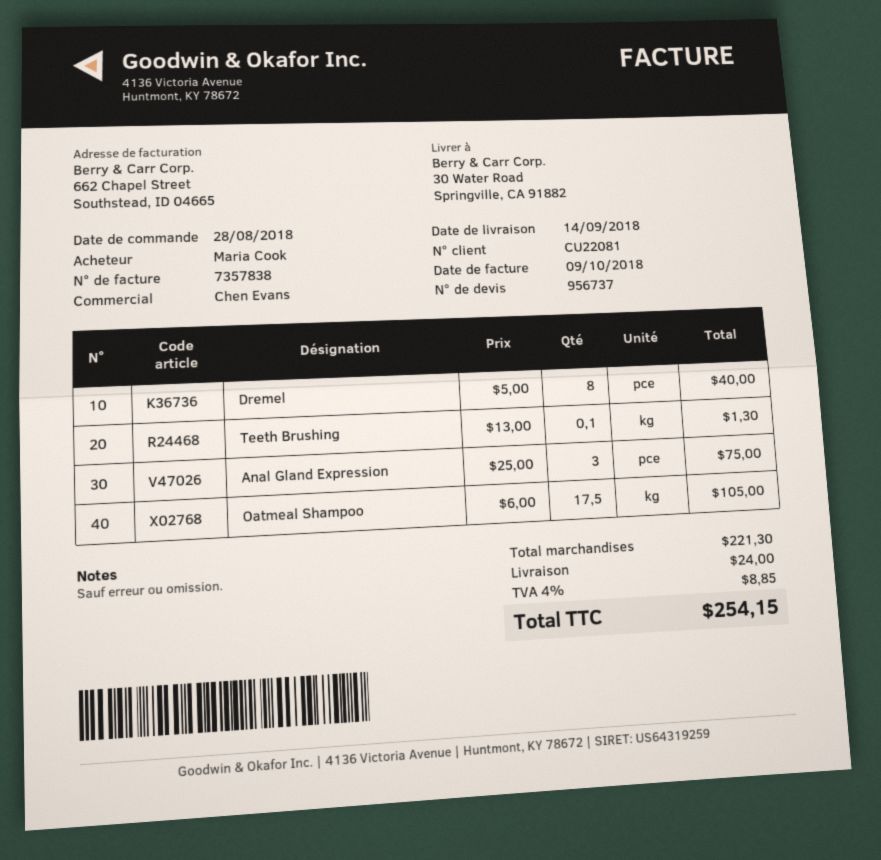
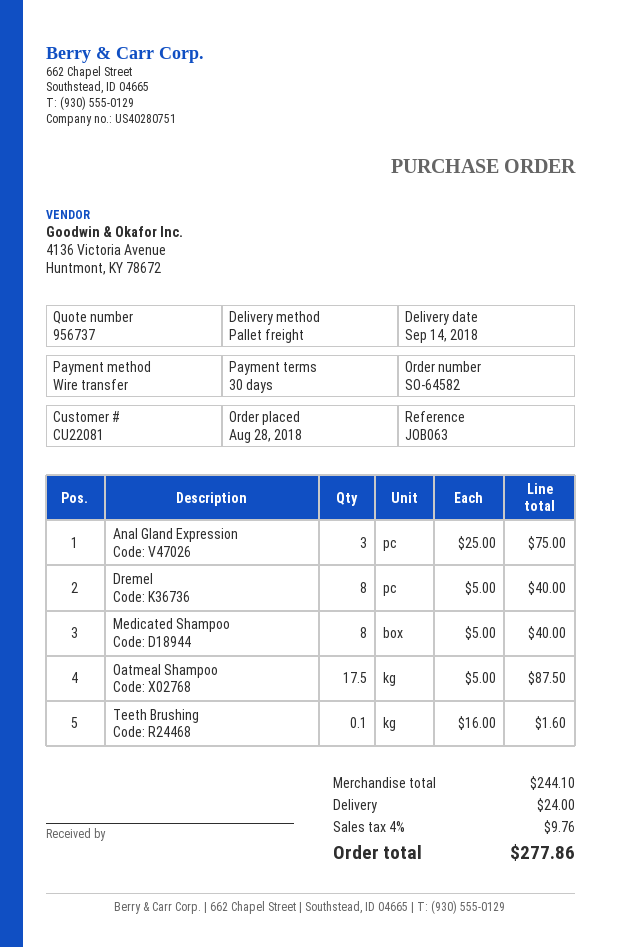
Teeth Brushing: 0.1 x 13.00 = 1.30 -> 0.1 x 16.00 = 1.60
Oatmeal Shampoo: 17.5 x 6.00 = 105.00 -> 17.5 x 5.00 = 87.50
Medicated Shampoo: none -> 8 x 5.00 = 40.00
subtotal: 221.30 -> 244.10
tax: 4% = 8.85 -> 4% = 9.76
total: 254.15 -> 277.86

